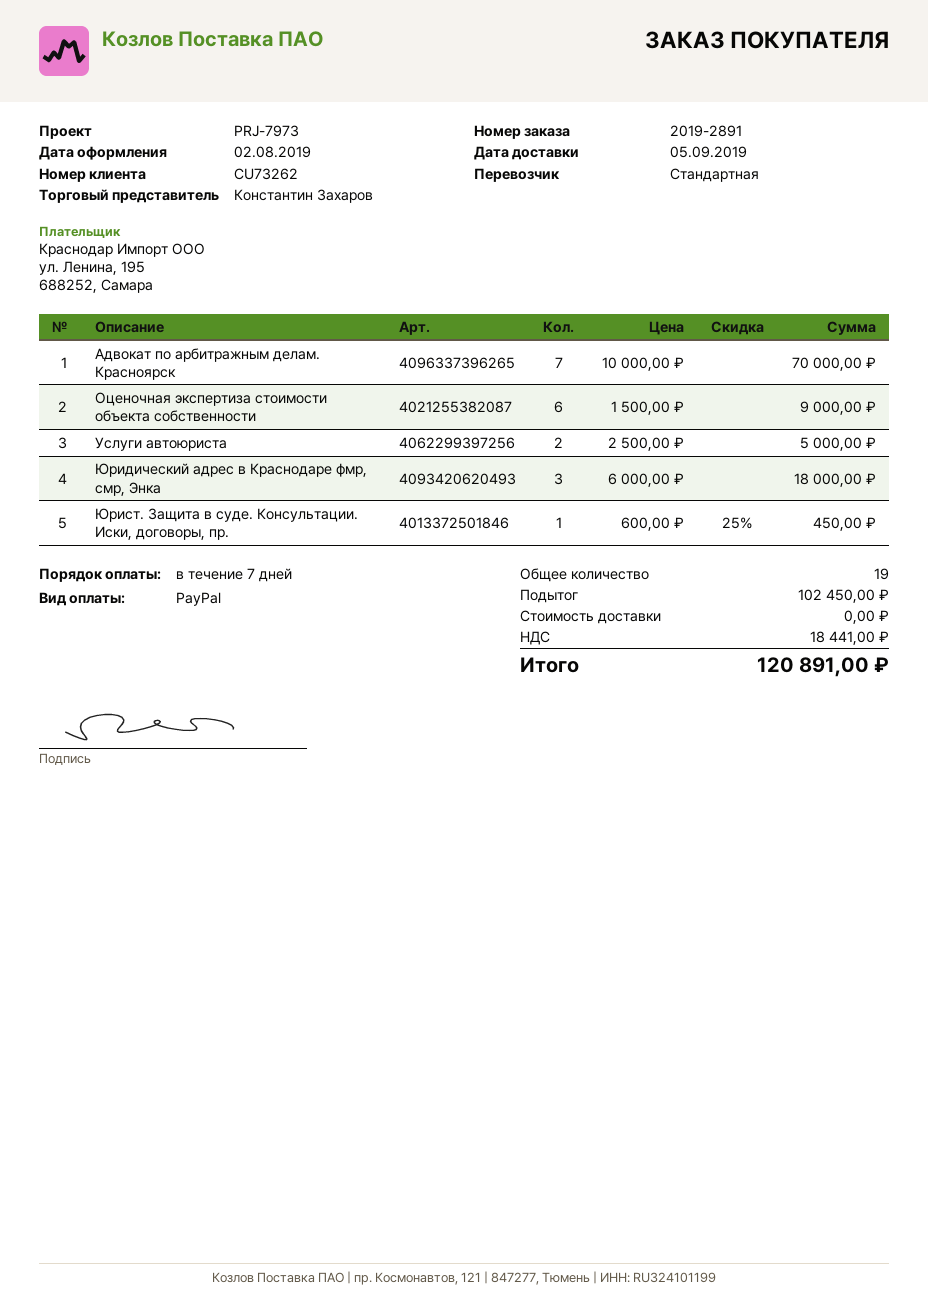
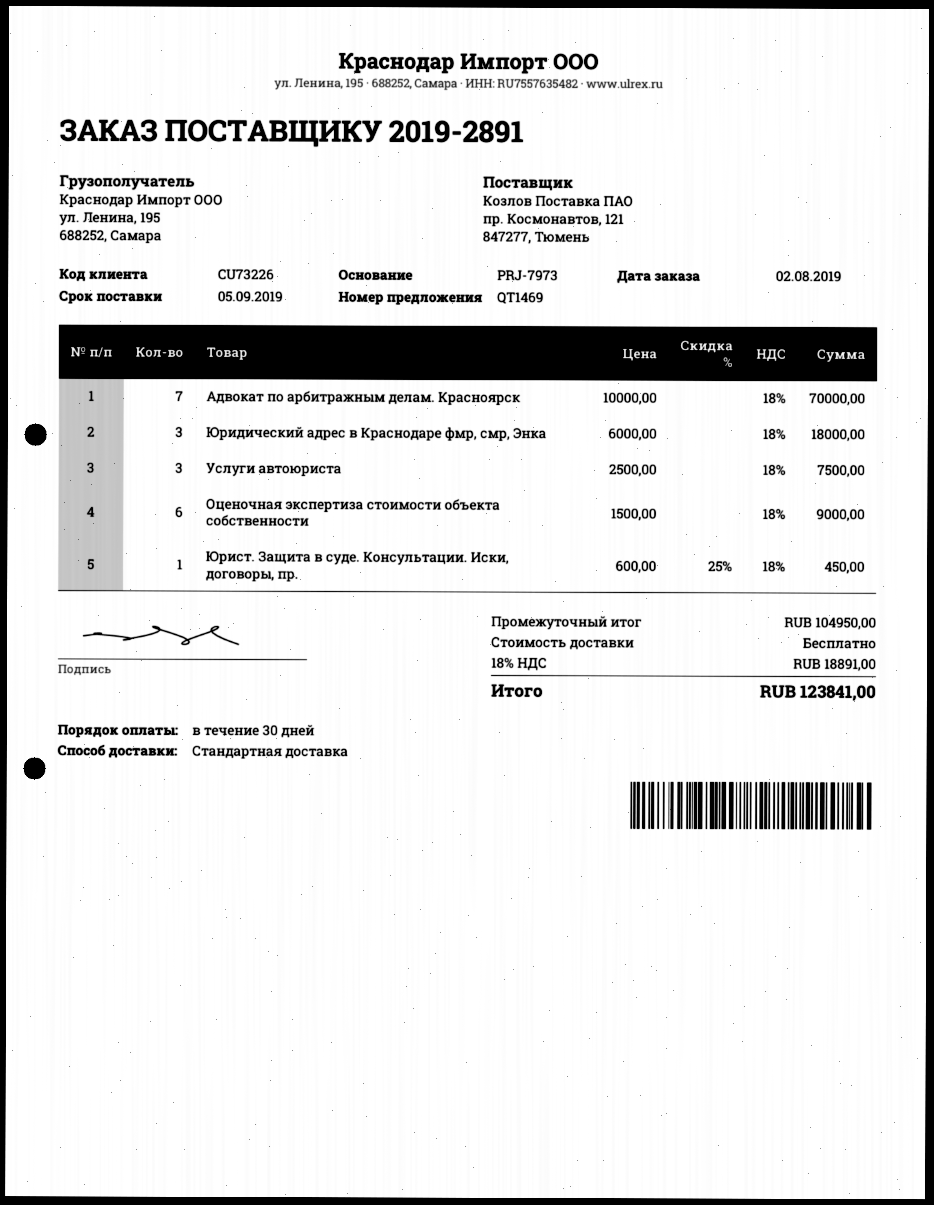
payment terms: 7 days -> 30 days
customer number: CU73262 -> CU73226
Услуги автоюриста: 2 x 2500.00 = 5000.00 -> 3 x 2500.00 = 7500.00
subtotal: 102450.00 -> 104950.00
tax: 18441.00 -> 18891.00
total: 120891.00 -> 123841.00

